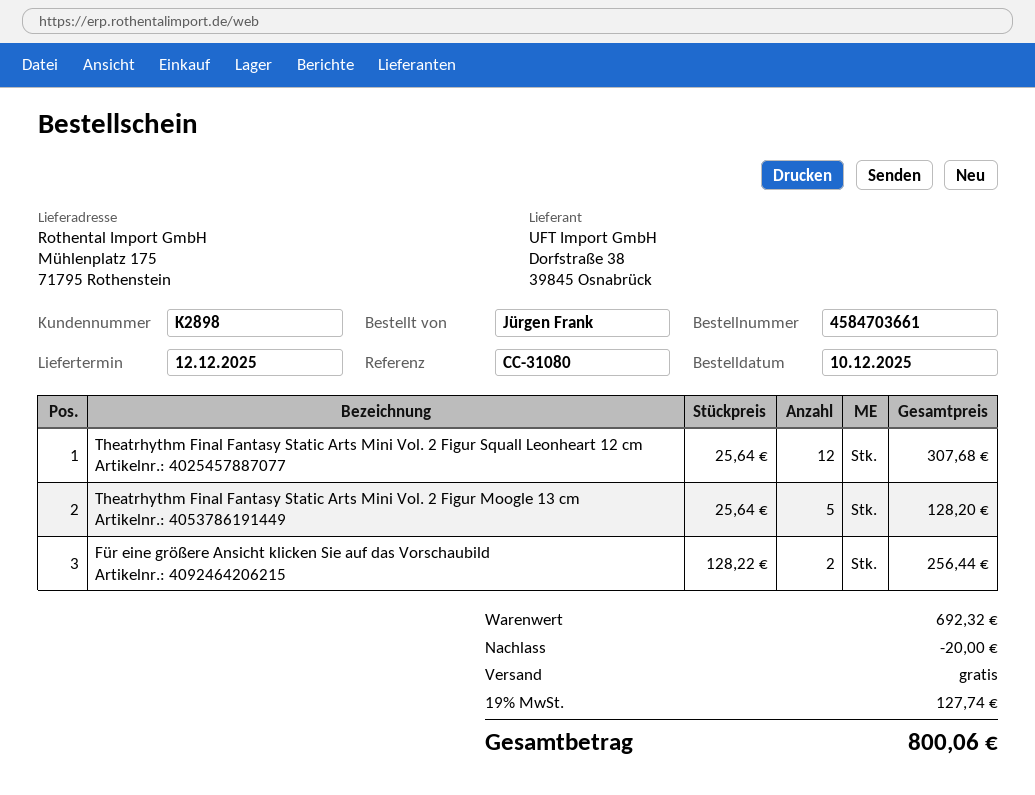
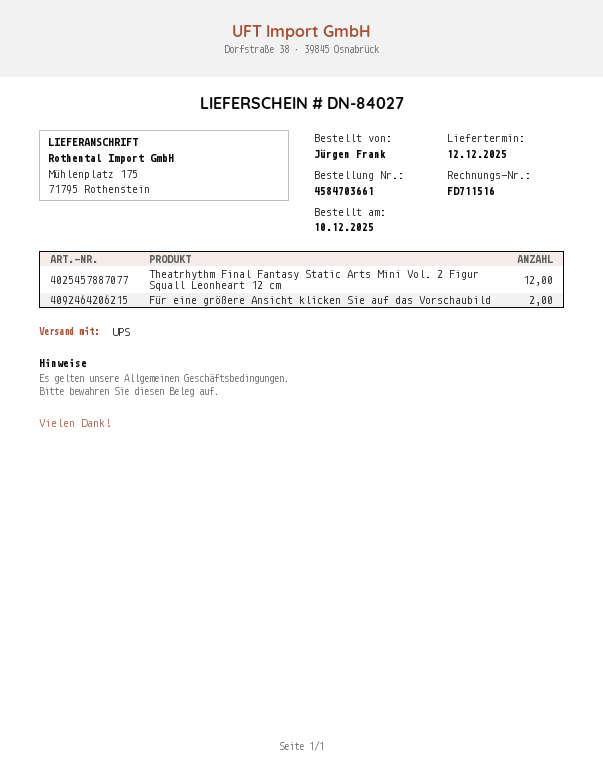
Theatrhythm Final Fantasy Static Arts Mini Vol. 2 Figur Moogle 13 cm: 5 -> none

